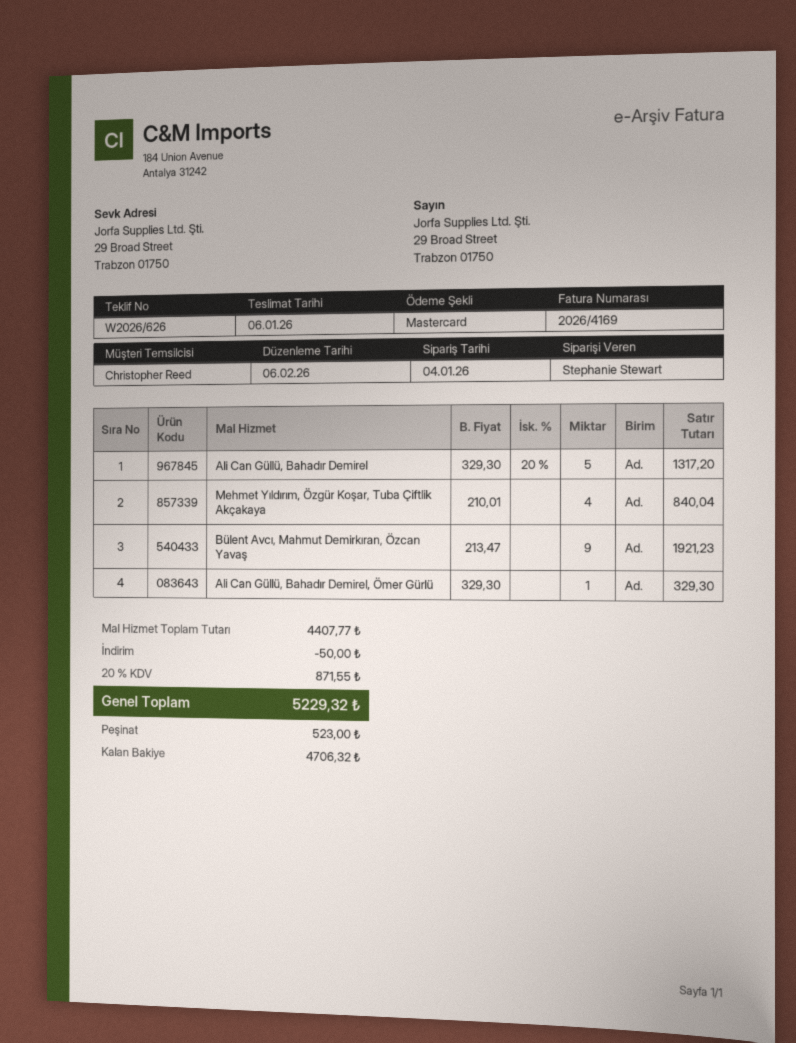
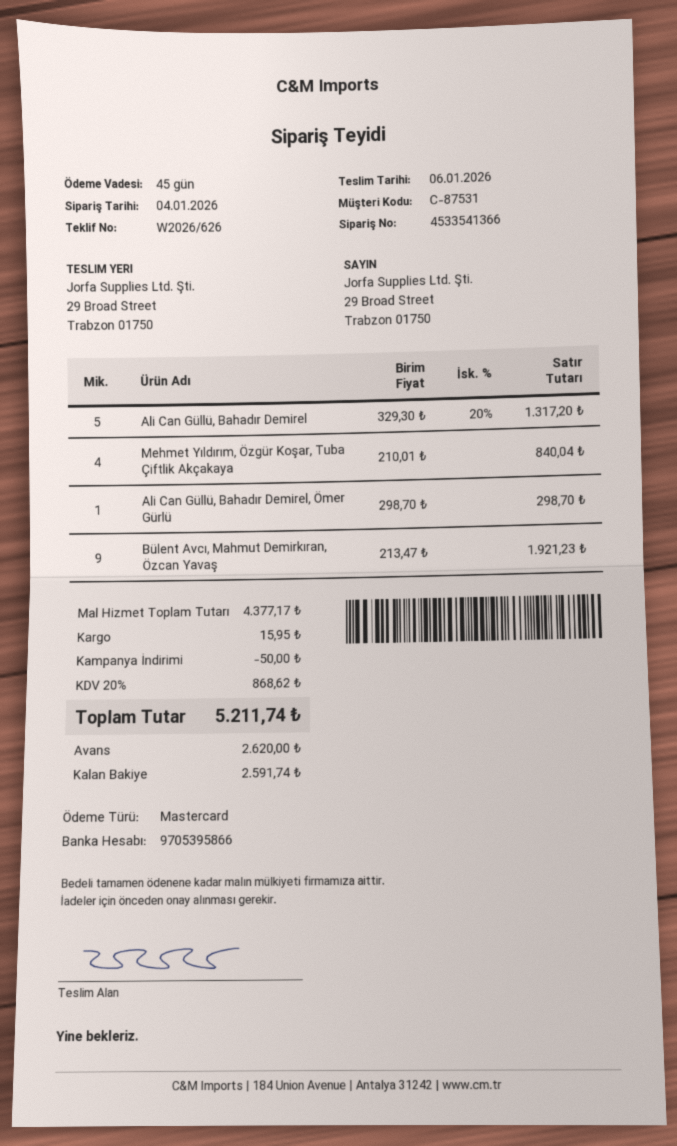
Ali Can Güllü, Bahadır Demirel, Ömer Gürlü: 1 x 329.30 = 329.30 -> 1 x 298.70 = 298.70
subtotal: 4407.77 -> 4377.17
shipping: none -> 15.95
tax: 20% = 871.55 -> 20% = 868.62
total: 5229.32 -> 5211.74
deposit: 523.00 -> 2620.00
balance: 4706.32 -> 2591.74

